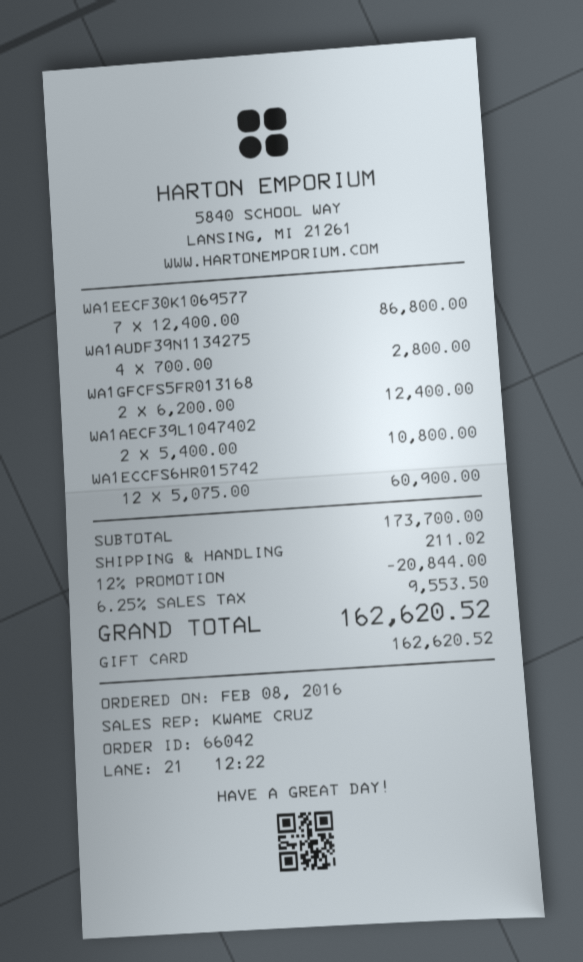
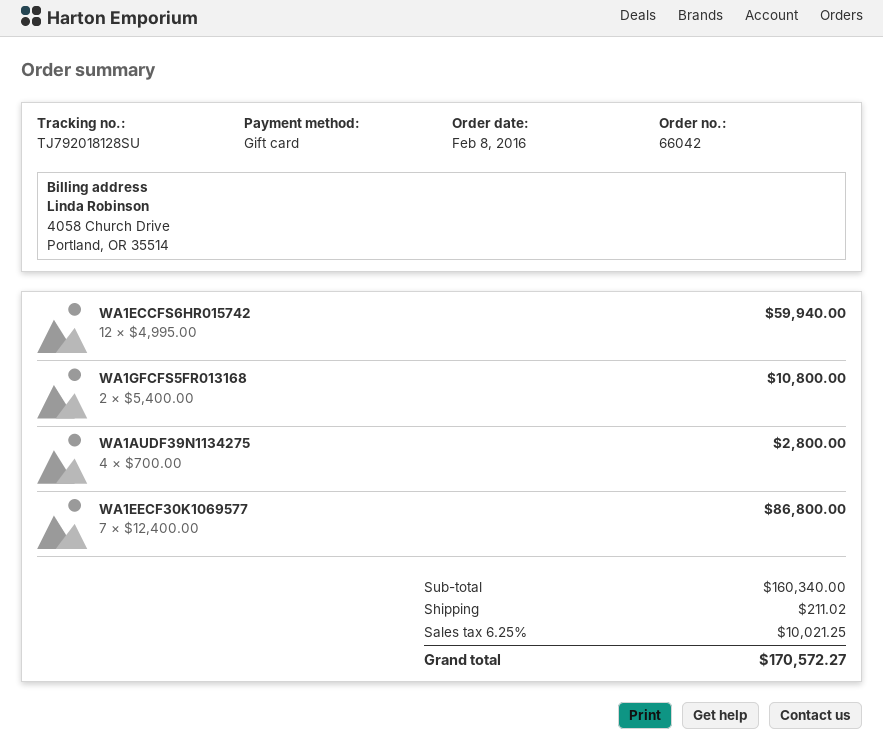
WA1GFCFS5FR013168: 2 x 6200.00 = 12400.00 -> 2 x 5400.00 = 10800.00
WA1AECF39L1047402: 2 x 5400.00 = 10800.00 -> none
WA1ECCFS6HR015742: 12 x 5075.00 = 60900.00 -> 12 x 4995.00 = 59940.00
subtotal: 173700.00 -> 160340.00
discount: 12% = 20844.00 -> none
tax: 6.25% = 9553.50 -> 6.25% = 10021.25
total: 162620.52 -> 170572.27

